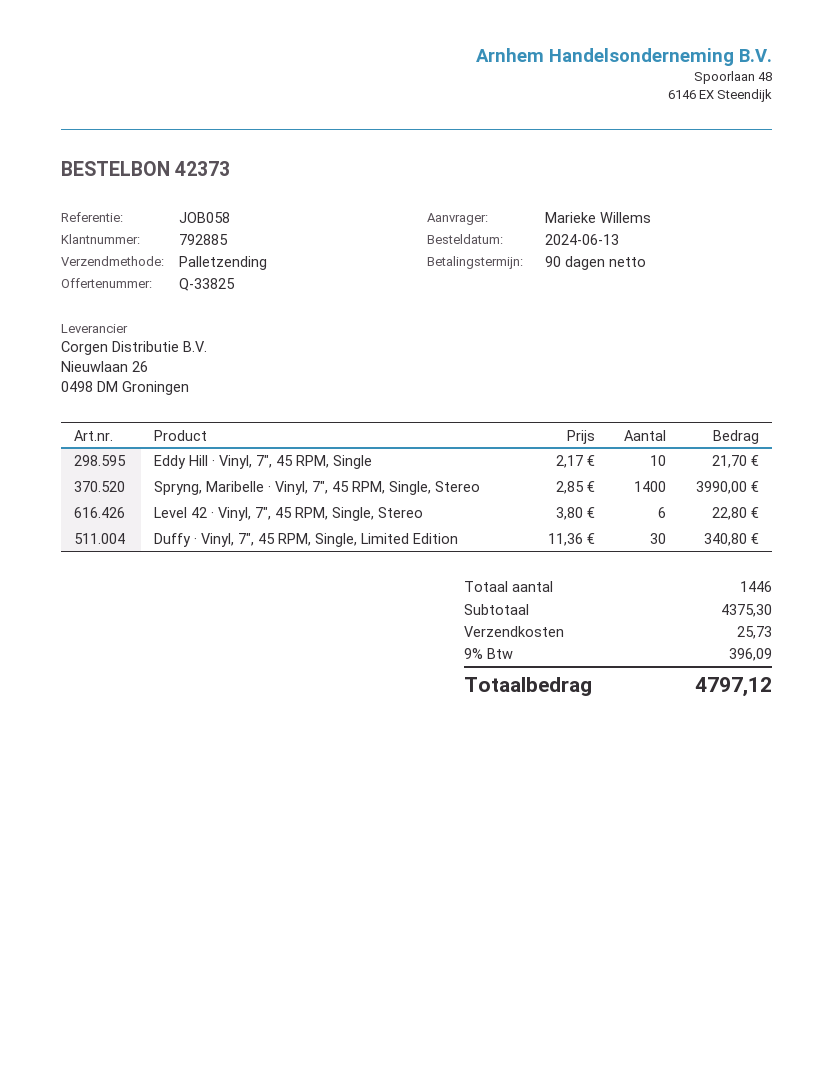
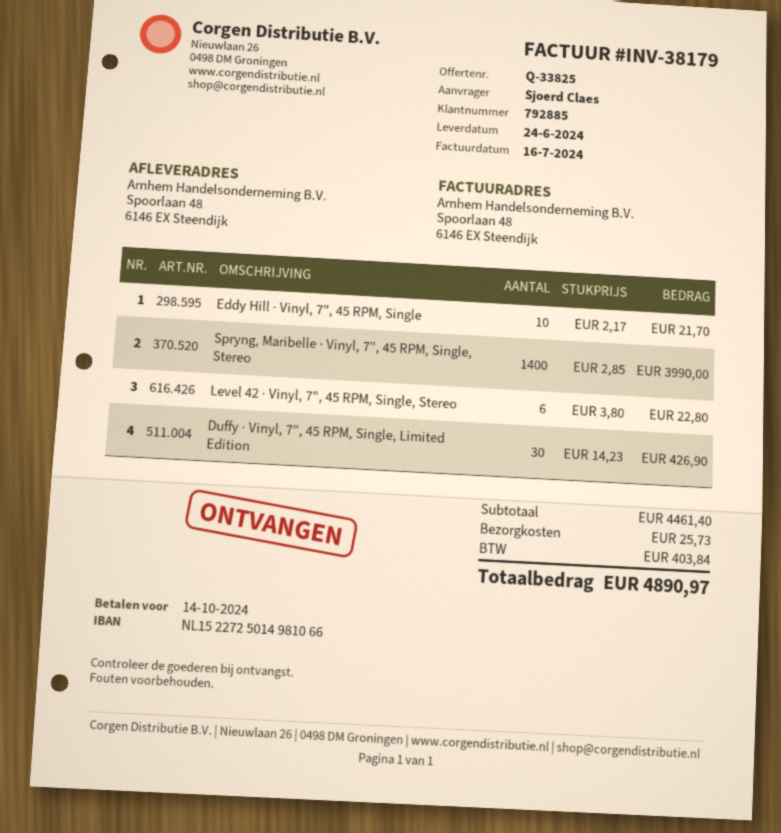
ordered by: Marieke Willems -> Sjoerd Claes
Duffy · Vinyl, 7", 45 RPM, Single, Limited Edition: 30 x 11.36 = 340.80 -> 30 x 14.23 = 426.90
subtotal: 4375.30 -> 4461.40
tax: 396.09 -> 403.84
total: 4797.12 -> 4890.97

